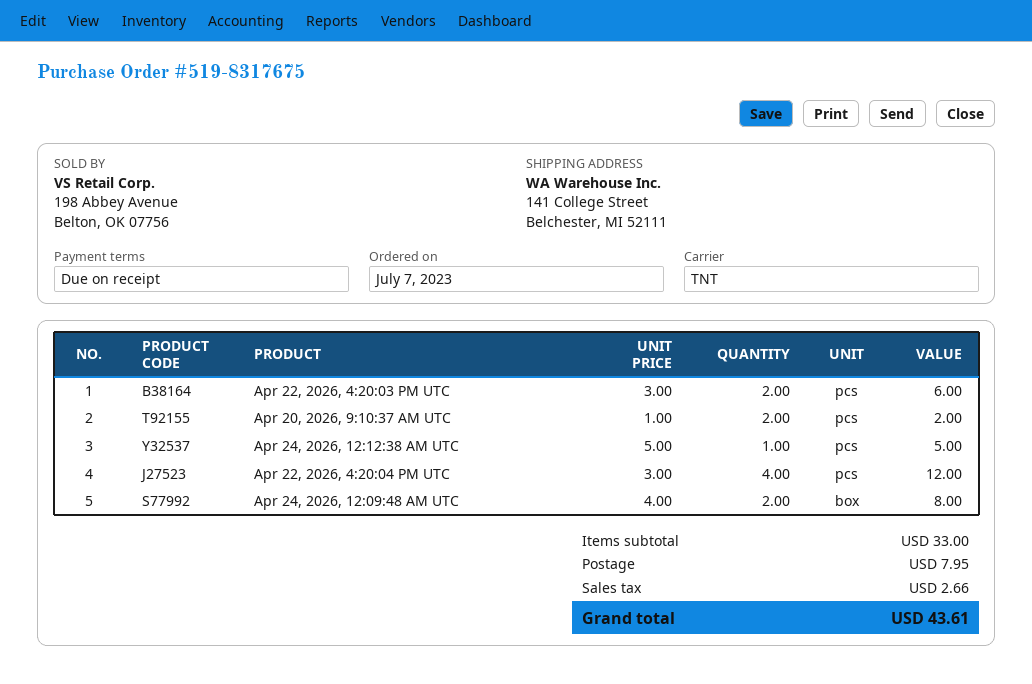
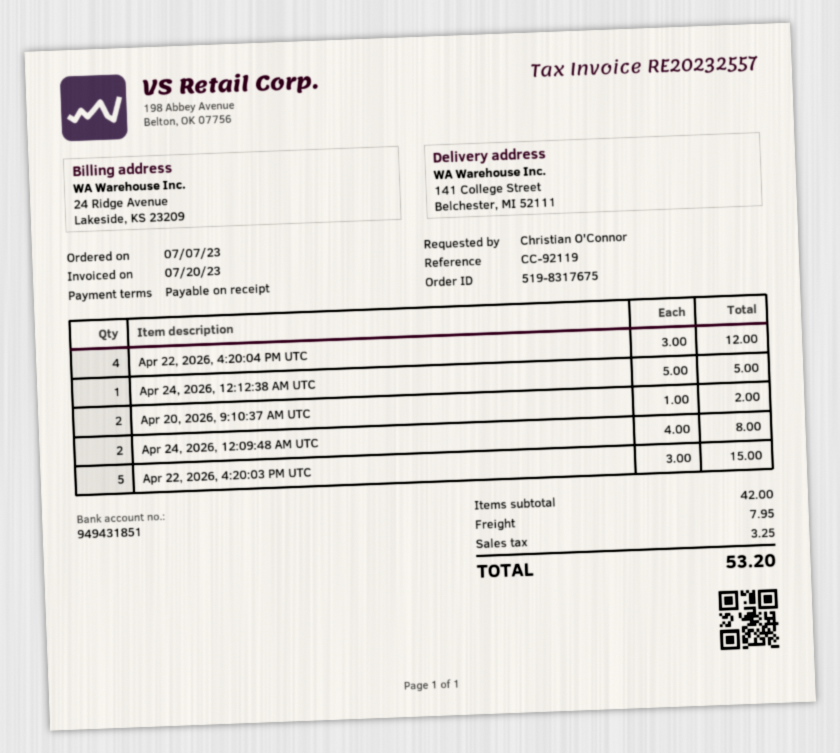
Apr 22, 2026, 4:20:03 PM UTC: 2 x 3.00 = 6.00 -> 5 x 3.00 = 15.00
subtotal: 33.00 -> 42.00
tax: 2.66 -> 3.25
total: 43.61 -> 53.20

